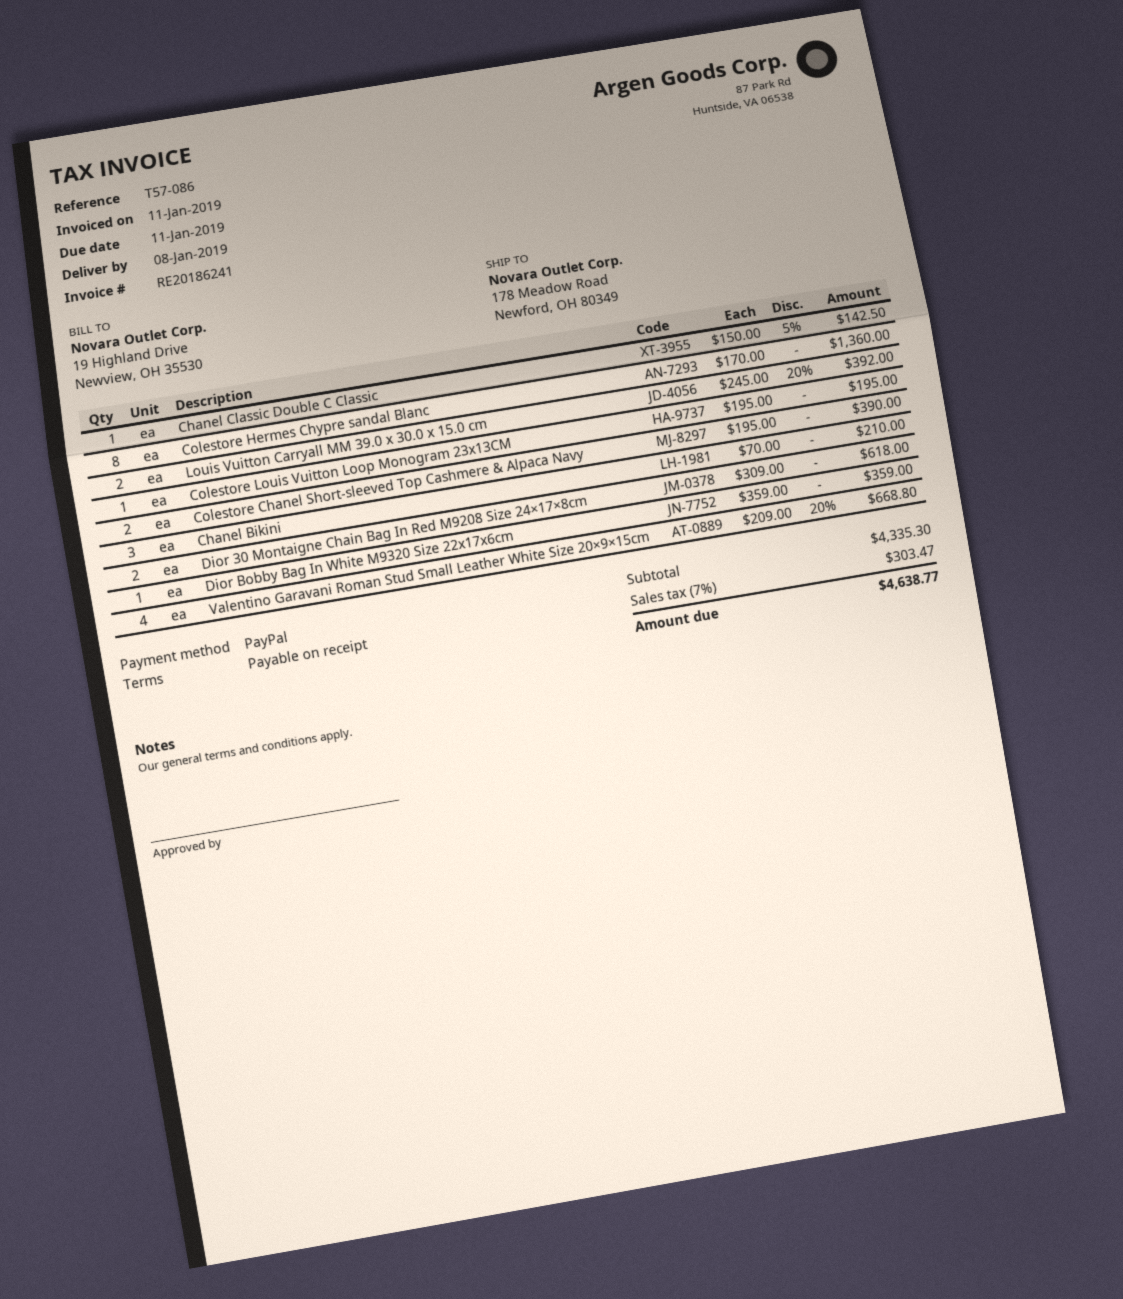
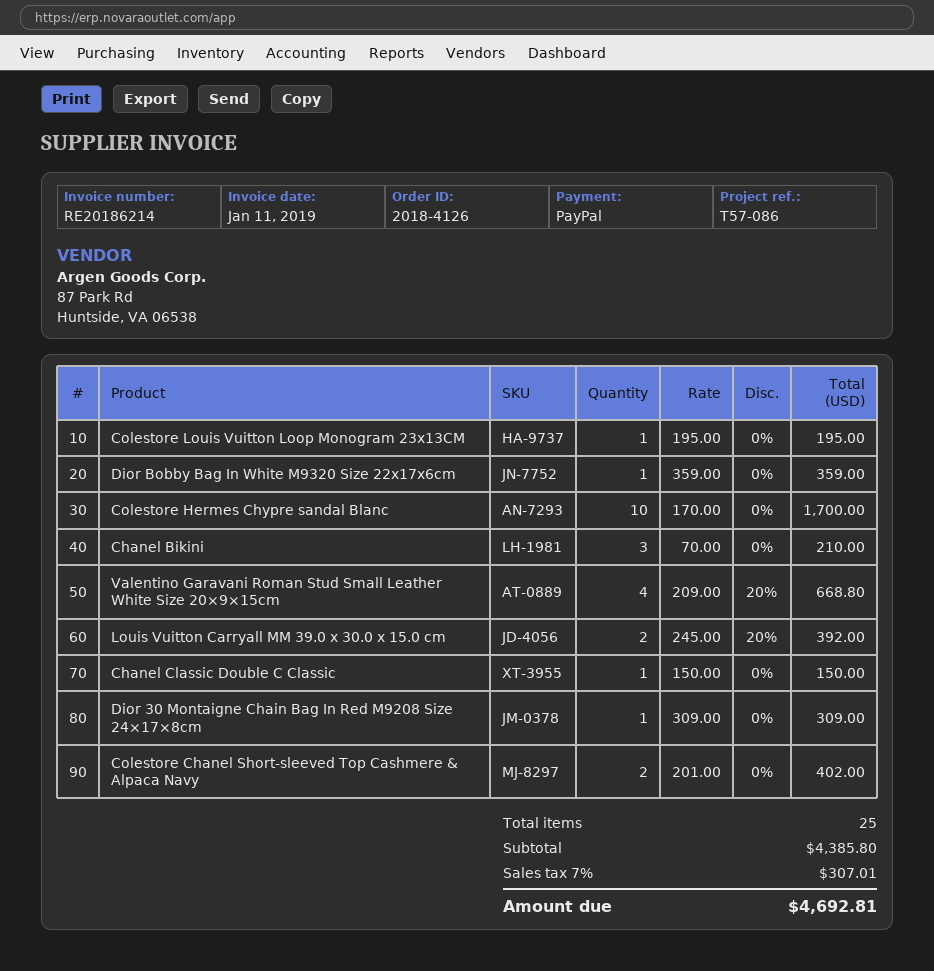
invoice number: RE20186241 -> RE20186214
Chanel Classic Double C Classic: 1 x 150.00 - 5% = 142.50 -> 1 x 150.00 = 150.00
Colestore Hermes Chypre sandal Blanc: 8 x 170.00 = 1360.00 -> 10 x 170.00 = 1700.00
Colestore Chanel Short-sleeved Top Cashmere & Alpaca Navy: 2 x 195.00 = 390.00 -> 2 x 201.00 = 402.00
Dior 30 Montaigne Chain Bag In Red M9208 Size 24×17×8cm: 2 x 309.00 = 618.00 -> 1 x 309.00 = 309.00
subtotal: 4335.30 -> 4385.80
tax: 7% = 303.47 -> 7% = 307.01
total: 4638.77 -> 4692.81

